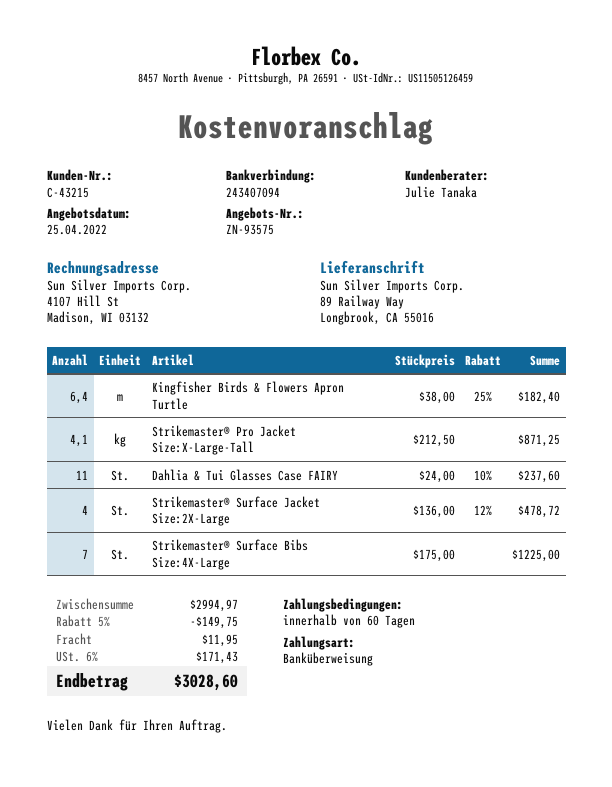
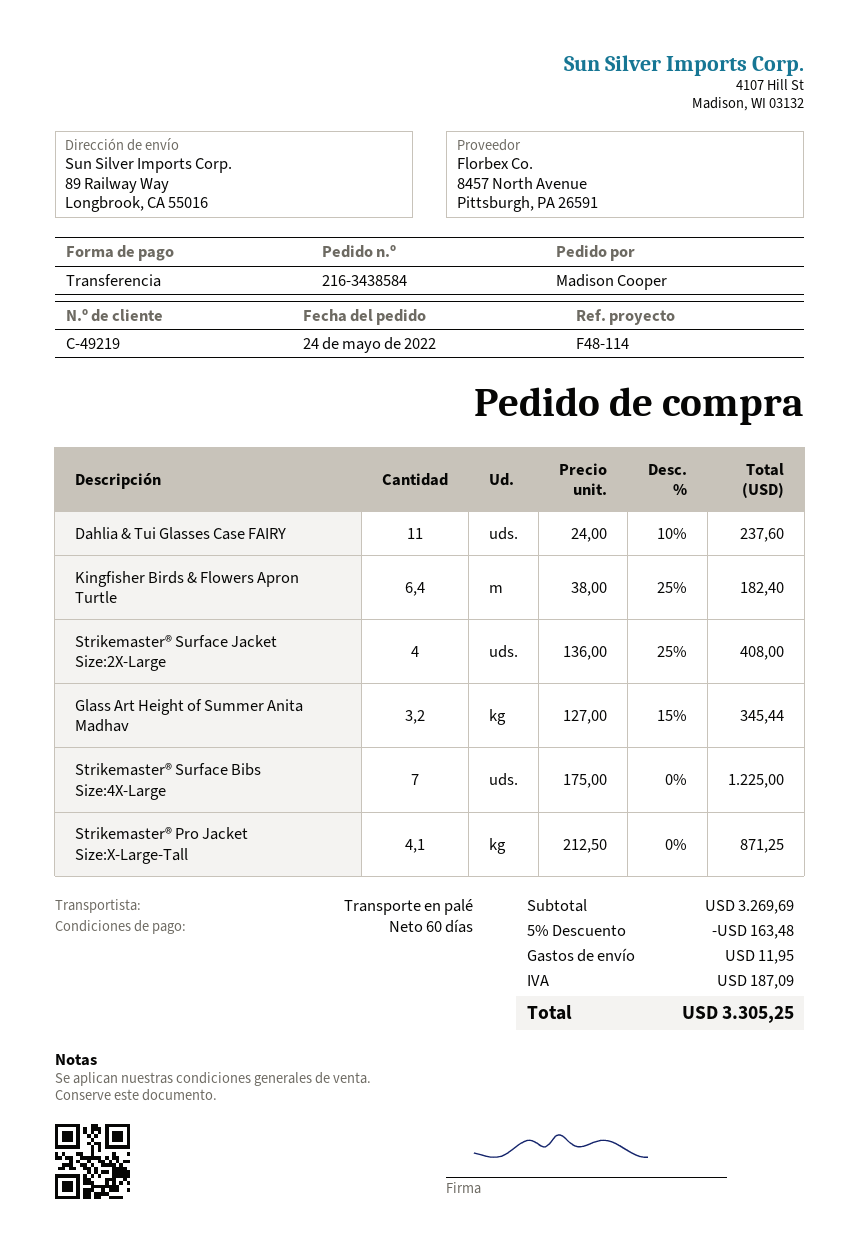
customer number: C-43215 -> C-49219
Strikemaster® Surface Jacket Size:2X-Large: 4 x 136.00 - 12% = 478.72 -> 4 x 136.00 - 25% = 408.00
Glass Art Height of Summer Anita Madhav: none -> 3.2 x 127.00 - 15% = 345.44
subtotal: 2994.97 -> 3269.69
discount: 5% = 149.75 -> 5% = 163.48
tax: 171.43 -> 187.09
total: 3028.60 -> 3305.25

